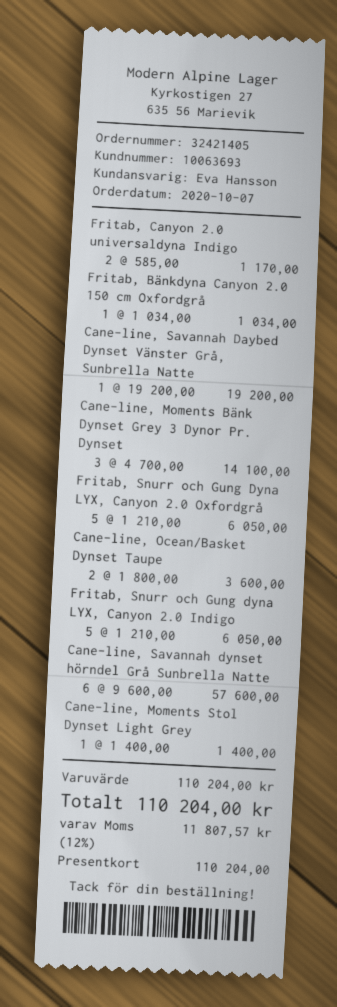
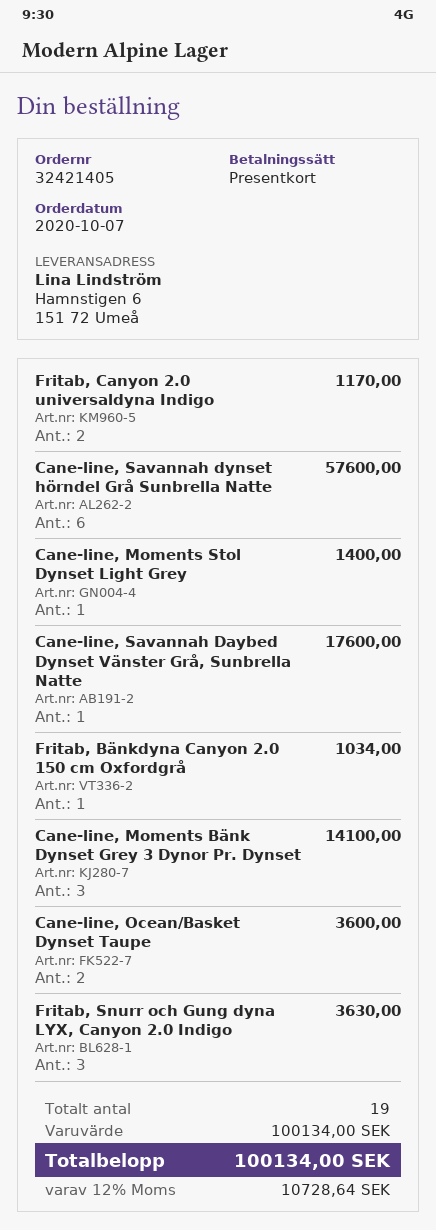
Cane-line, Savannah Daybed Dynset Vänster Grå, Sunbrella Natte: 1 for 19200.00 -> 1 for 17600.00
Fritab, Snurr och Gung Dyna LYX, Canyon 2.0 Oxfordgrå: 5 for 6050.00 -> none
Fritab, Snurr och Gung dyna LYX, Canyon 2.0 Indigo: 5 for 6050.00 -> 3 for 3630.00
subtotal: 110204.00 -> 100134.00
tax: 12% = 11807.57 -> 12% = 10728.64
total: 110204.00 -> 100134.00

